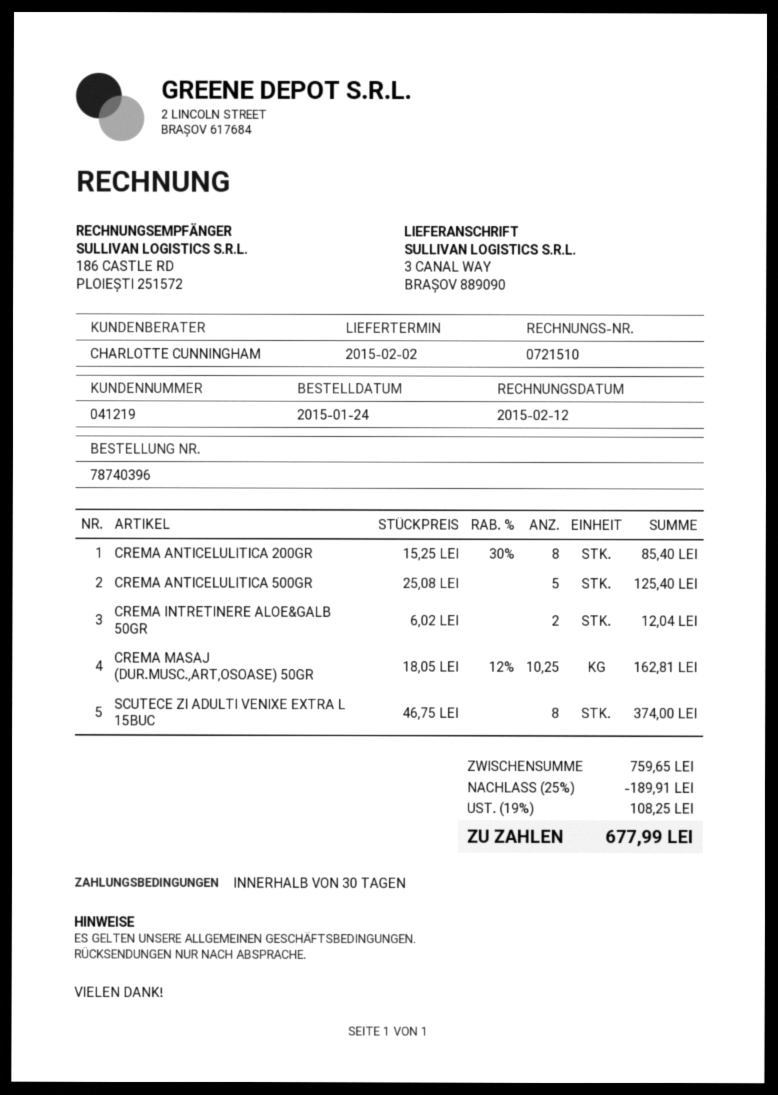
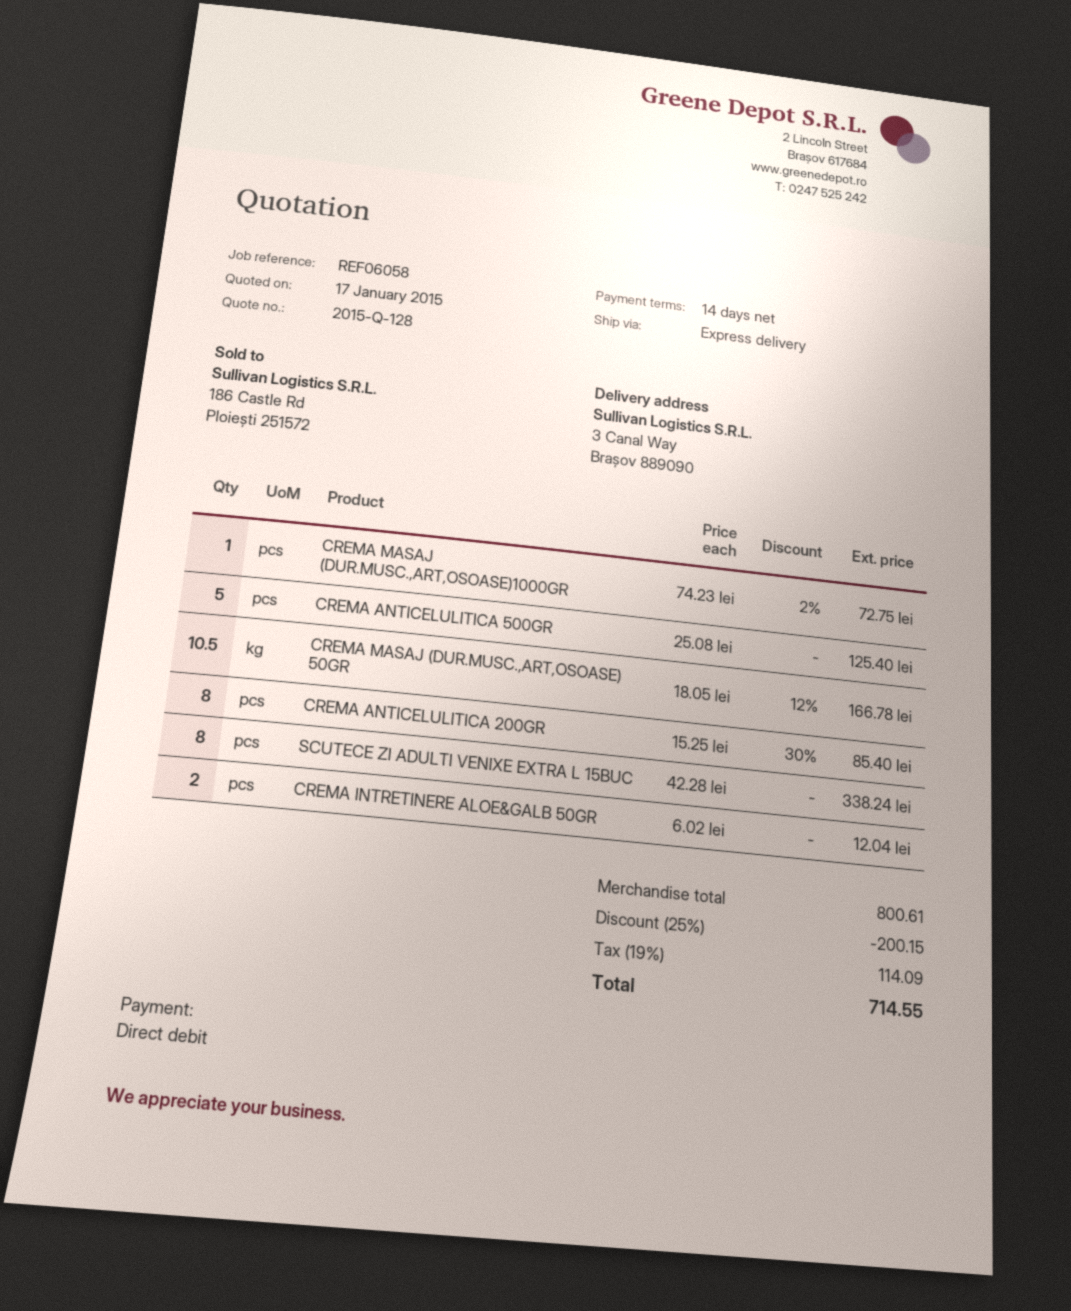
payment terms: 30 days -> 14 days
CREMA MASAJ (DUR.MUSC.,ART,OSOASE) 50GR: 10.25 x 18.05 - 12% = 162.81 -> 10.5 x 18.05 - 12% = 166.78
SCUTECE ZI ADULTI VENIXE EXTRA L 15BUC: 8 x 46.75 = 374.00 -> 8 x 42.28 = 338.24
CREMA MASAJ (DUR.MUSC.,ART,OSOASE)1000GR: none -> 1 x 74.23 - 2% = 72.75
subtotal: 759.65 -> 800.61
discount: 25% = 189.91 -> 25% = 200.15
tax: 19% = 108.25 -> 19% = 114.09
total: 677.99 -> 714.55

